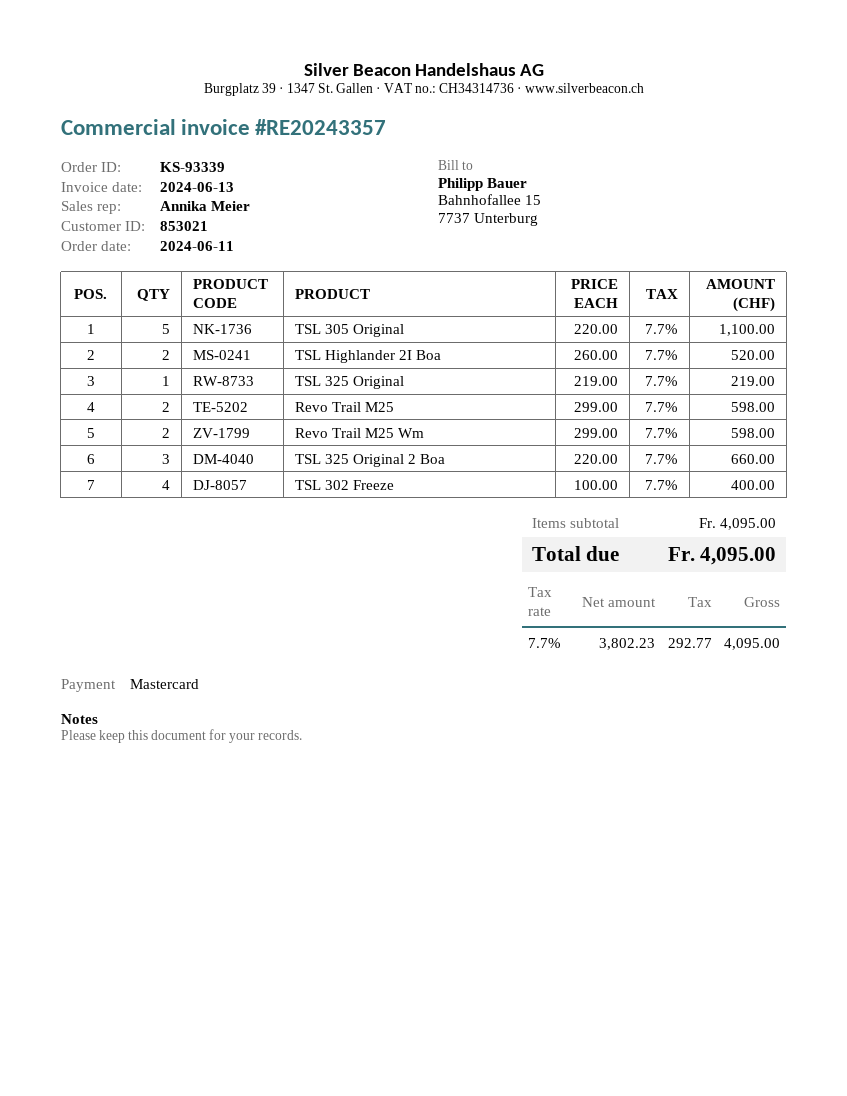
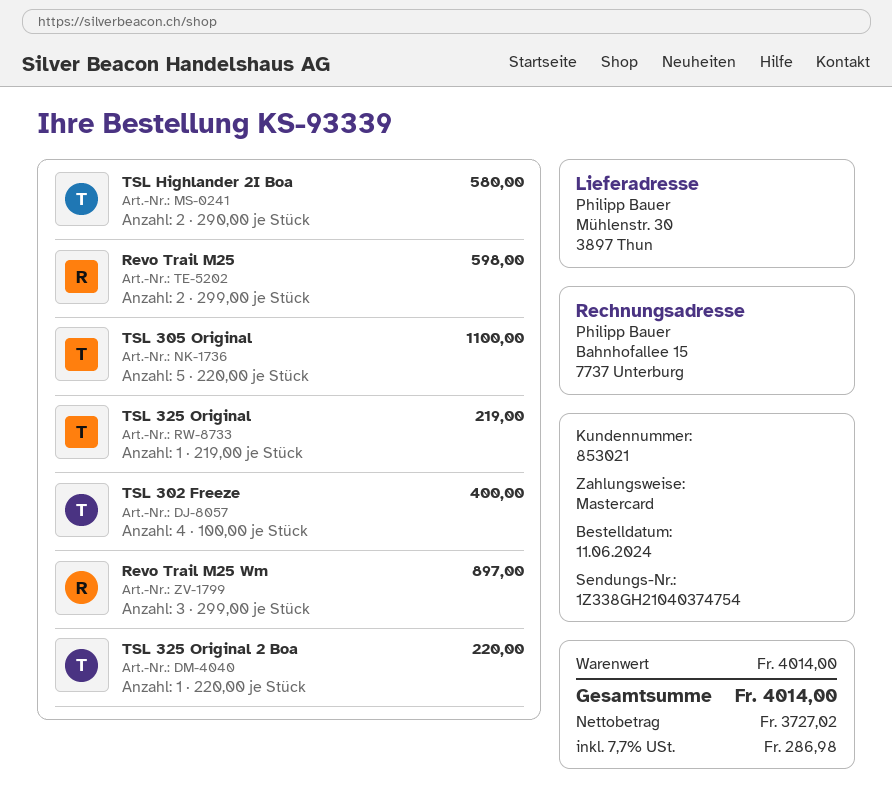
TSL Highlander 2I Boa: 2 x 260.00 = 520.00 -> 2 x 290.00 = 580.00
Revo Trail M25 Wm: 2 x 299.00 = 598.00 -> 3 x 299.00 = 897.00
TSL 325 Original 2 Boa: 3 x 220.00 = 660.00 -> 1 x 220.00 = 220.00
subtotal: 4095.00 -> 4014.00
net: 3802.23 -> 3727.02
tax: 7.7% = 292.77 -> 7.7% = 286.98
total: 4095.00 -> 4014.00

